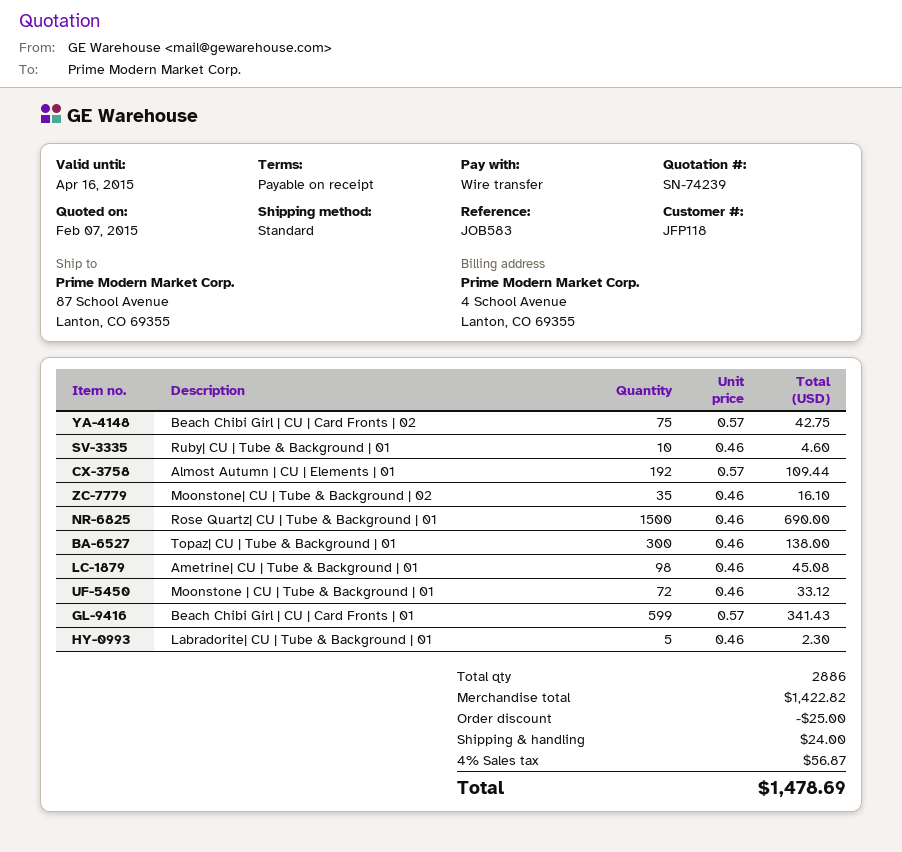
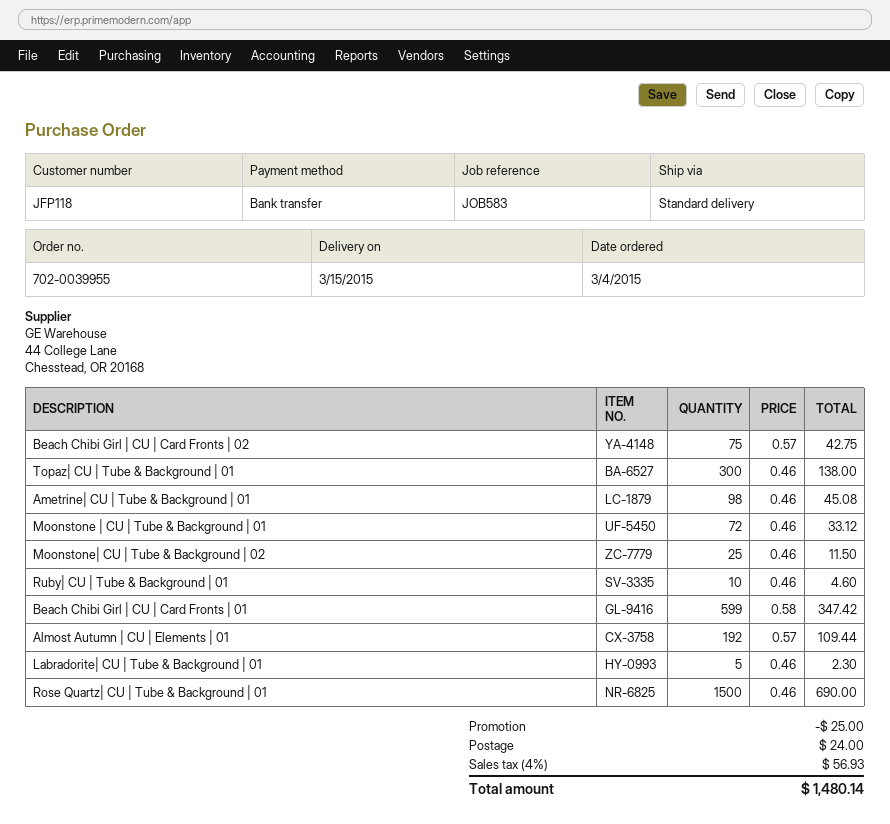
Moonstone| CU | Tube & Background | 02: 35 x 0.46 = 16.10 -> 25 x 0.46 = 11.50
Beach Chibi Girl | CU | Card Fronts | 01: 599 x 0.57 = 341.43 -> 599 x 0.58 = 347.42
tax: 4% = 56.87 -> 4% = 56.93
total: 1478.69 -> 1480.14

